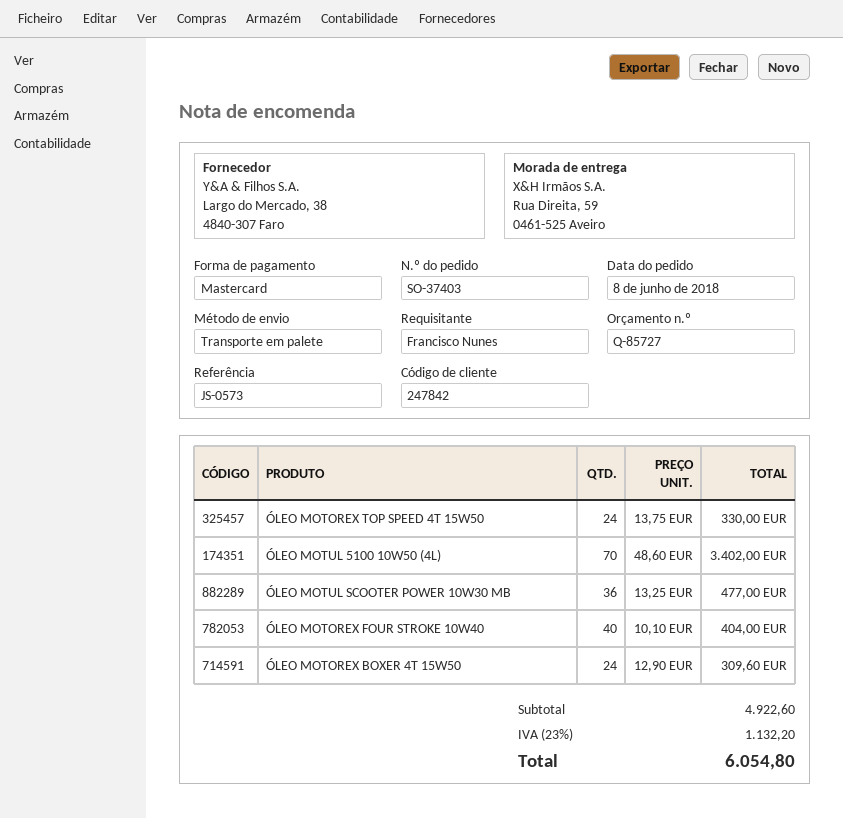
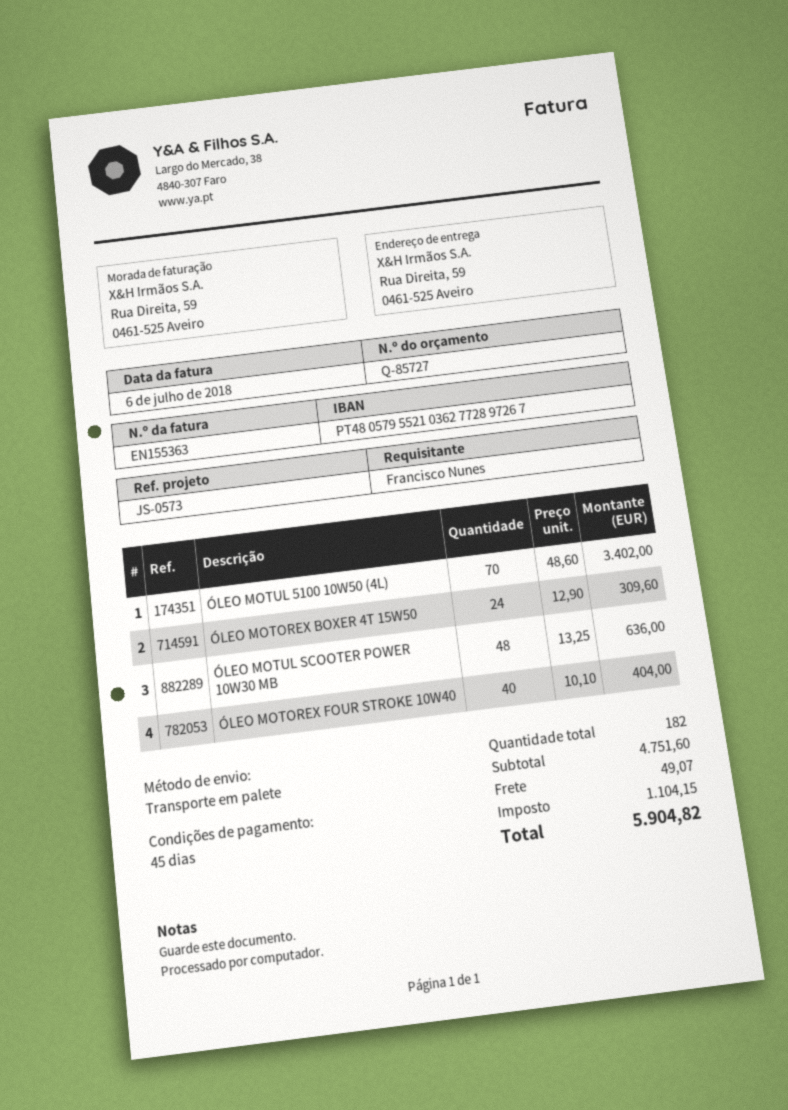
ÓLEO MOTOREX TOP SPEED 4T 15W50: 24 x 13.75 = 330.00 -> none
ÓLEO MOTUL SCOOTER POWER 10W30 MB: 36 x 13.25 = 477.00 -> 48 x 13.25 = 636.00
subtotal: 4922.60 -> 4751.60
shipping: none -> 49.07
tax: 1132.20 -> 1104.15
total: 6054.80 -> 5904.82

